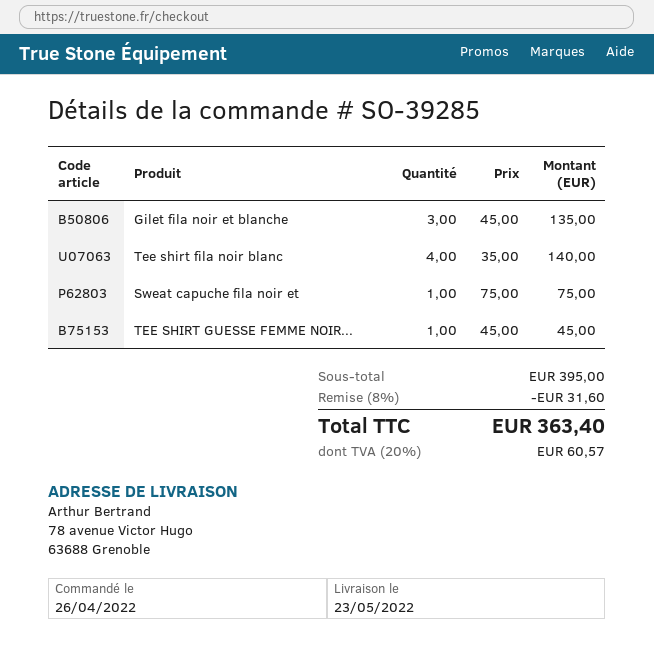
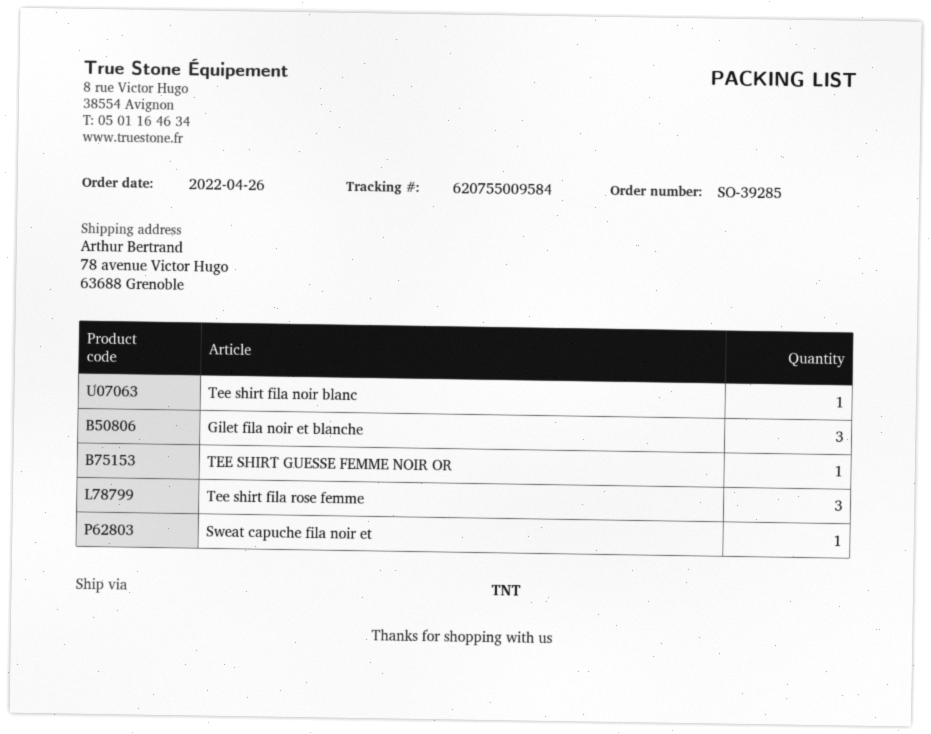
Tee shirt fila noir blanc: 4 -> 1
Tee shirt fila rose femme: none -> 3

